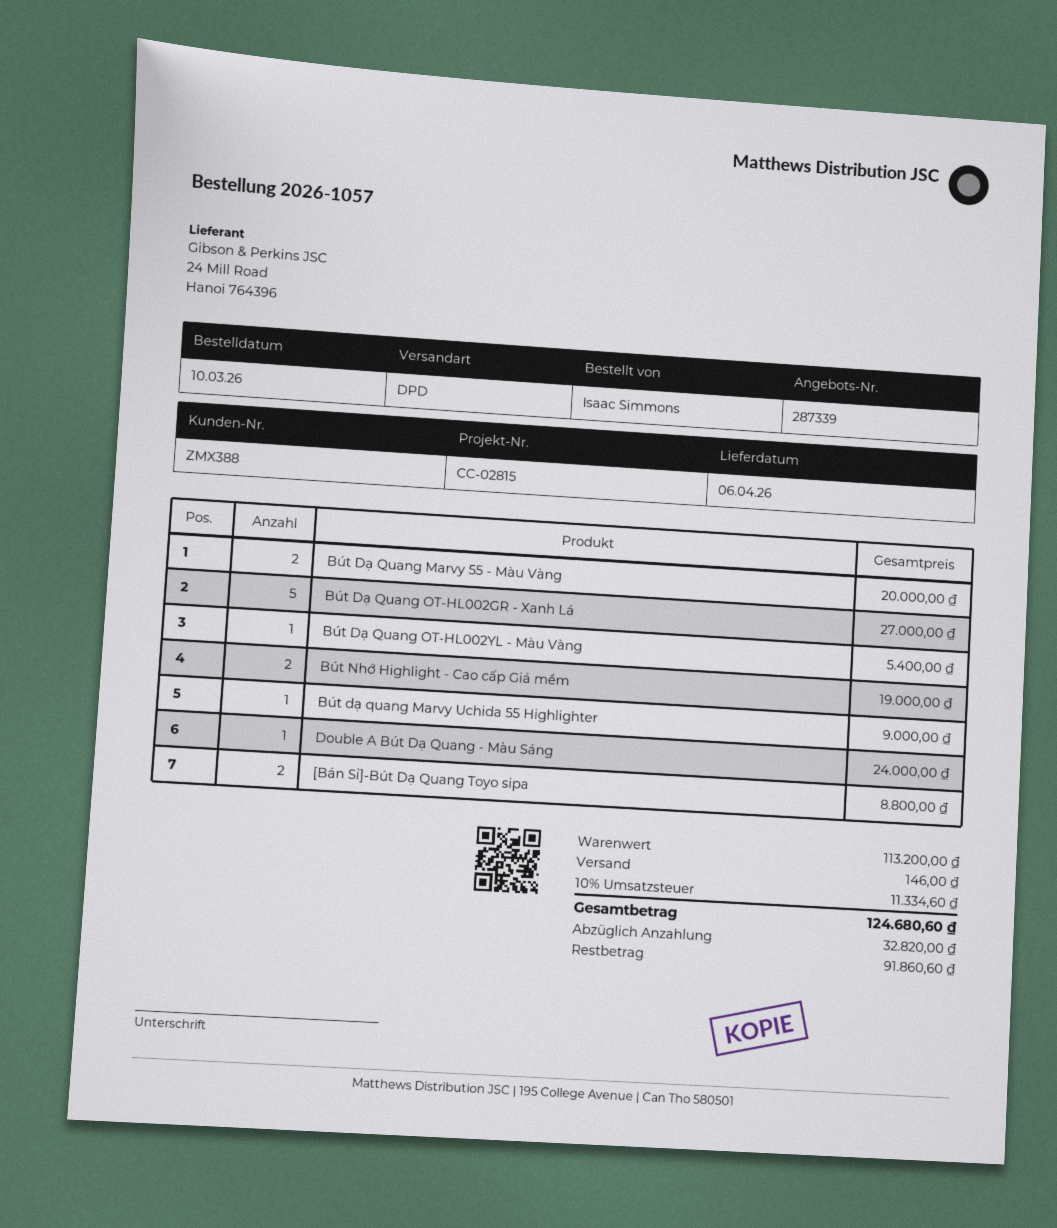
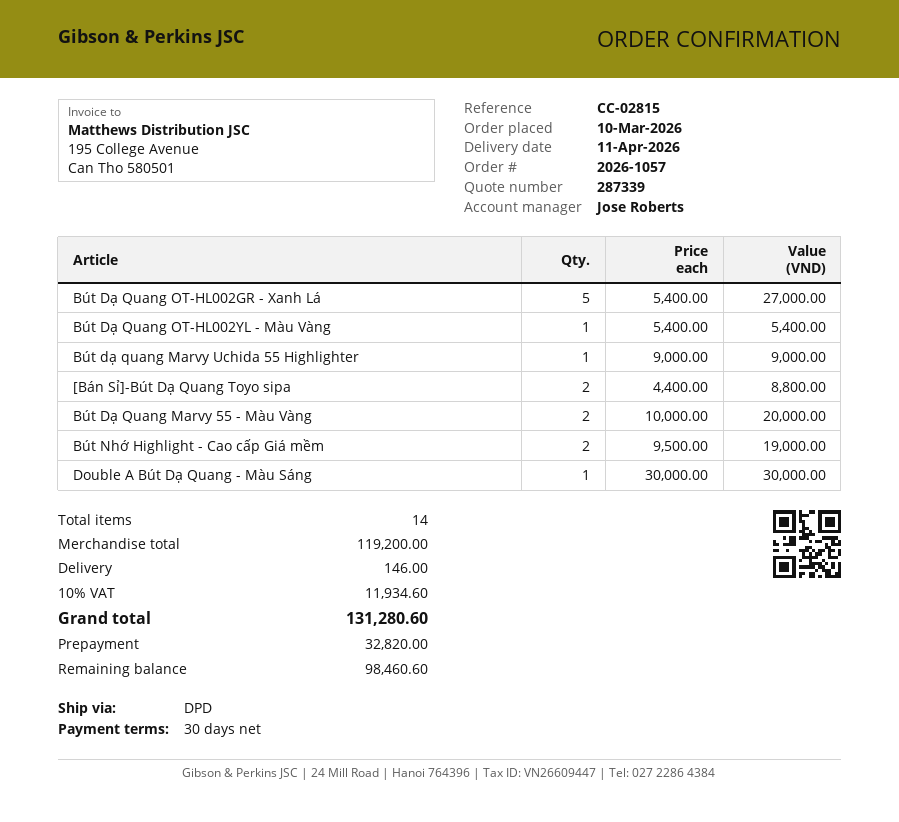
delivery date: 2026-04-06 -> 2026-04-11
Double A Bút Dạ Quang - Màu Sáng: 1 for 24000.00 -> 1 for 30000.00
subtotal: 113200.00 -> 119200.00
tax: 10% = 11334.60 -> 10% = 11934.60
total: 124680.60 -> 131280.60
balance: 91860.60 -> 98460.60

